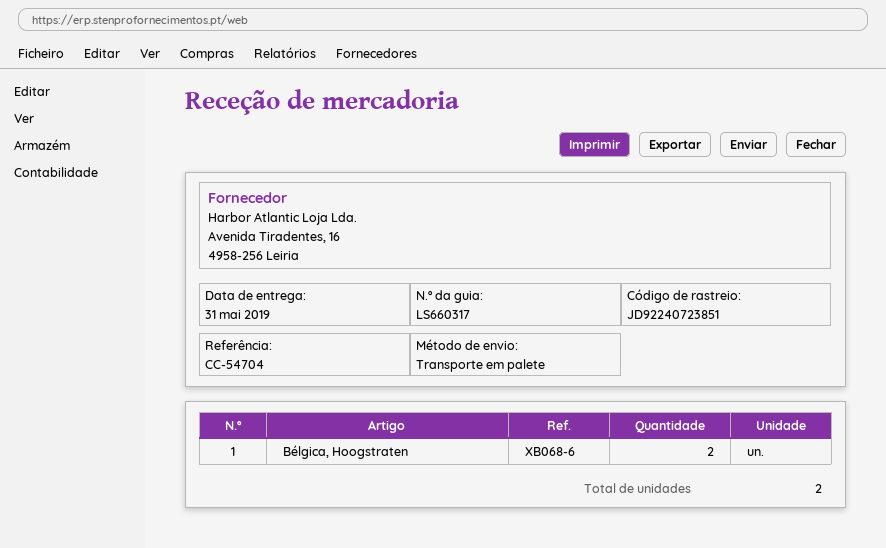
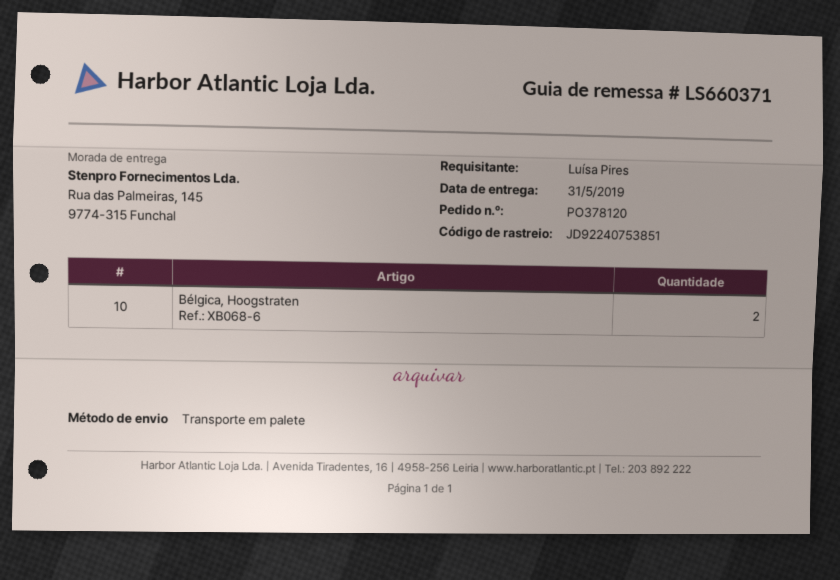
delivery note number: LS660317 -> LS660371
tracking number: JD92240723851 -> JD92240753851

